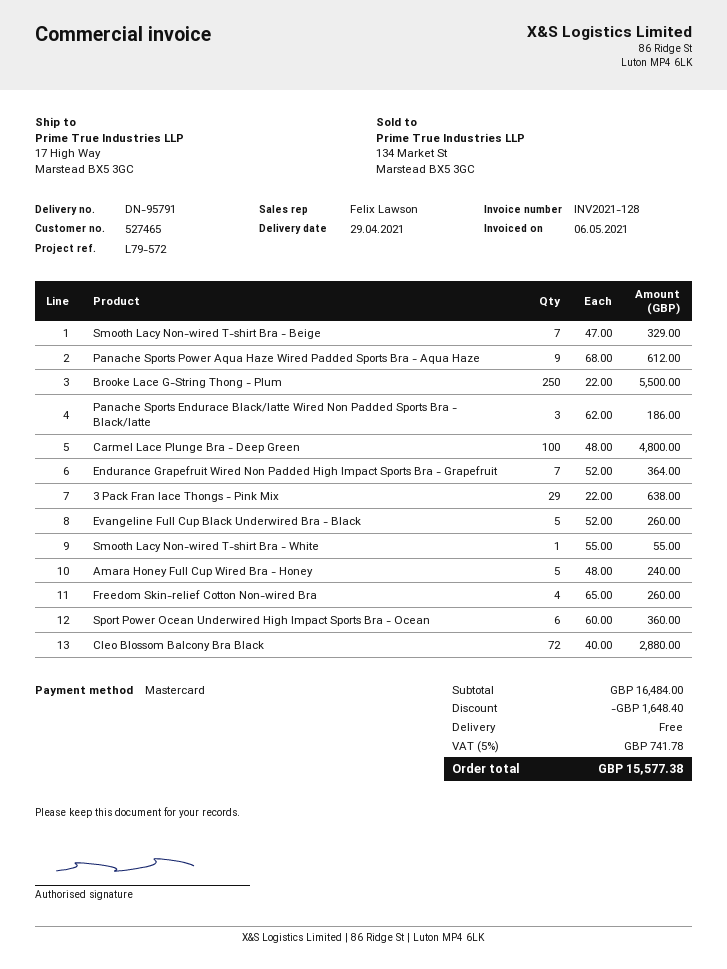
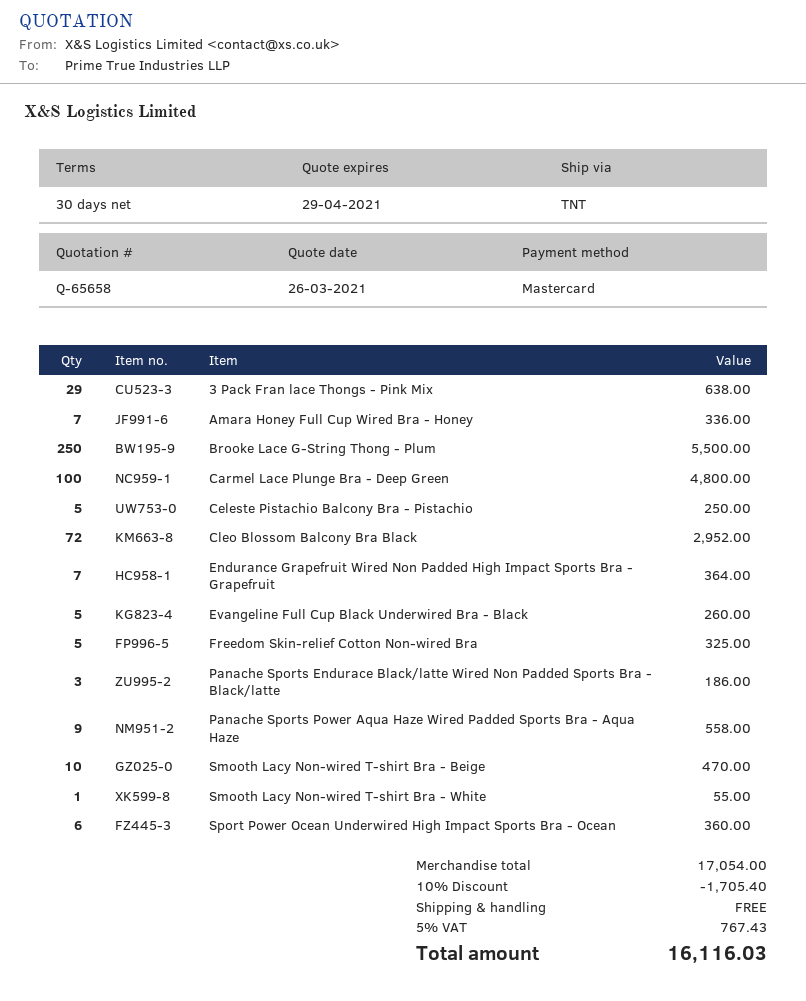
Smooth Lacy Non-wired T-shirt Bra - Beige: 7 for 329.00 -> 10 for 470.00
Panache Sports Power Aqua Haze Wired Padded Sports Bra - Aqua Haze: 9 for 612.00 -> 9 for 558.00
Amara Honey Full Cup Wired Bra - Honey: 5 for 240.00 -> 7 for 336.00
Freedom Skin-relief Cotton Non-wired Bra: 4 for 260.00 -> 5 for 325.00
Cleo Blossom Balcony Bra Black: 72 for 2880.00 -> 72 for 2952.00
Celeste Pistachio Balcony Bra - Pistachio: none -> 5 for 250.00
subtotal: 16484.00 -> 17054.00
discount: 1648.40 -> 1705.40
tax: 5% = 741.78 -> 5% = 767.43
total: 15577.38 -> 16116.03

